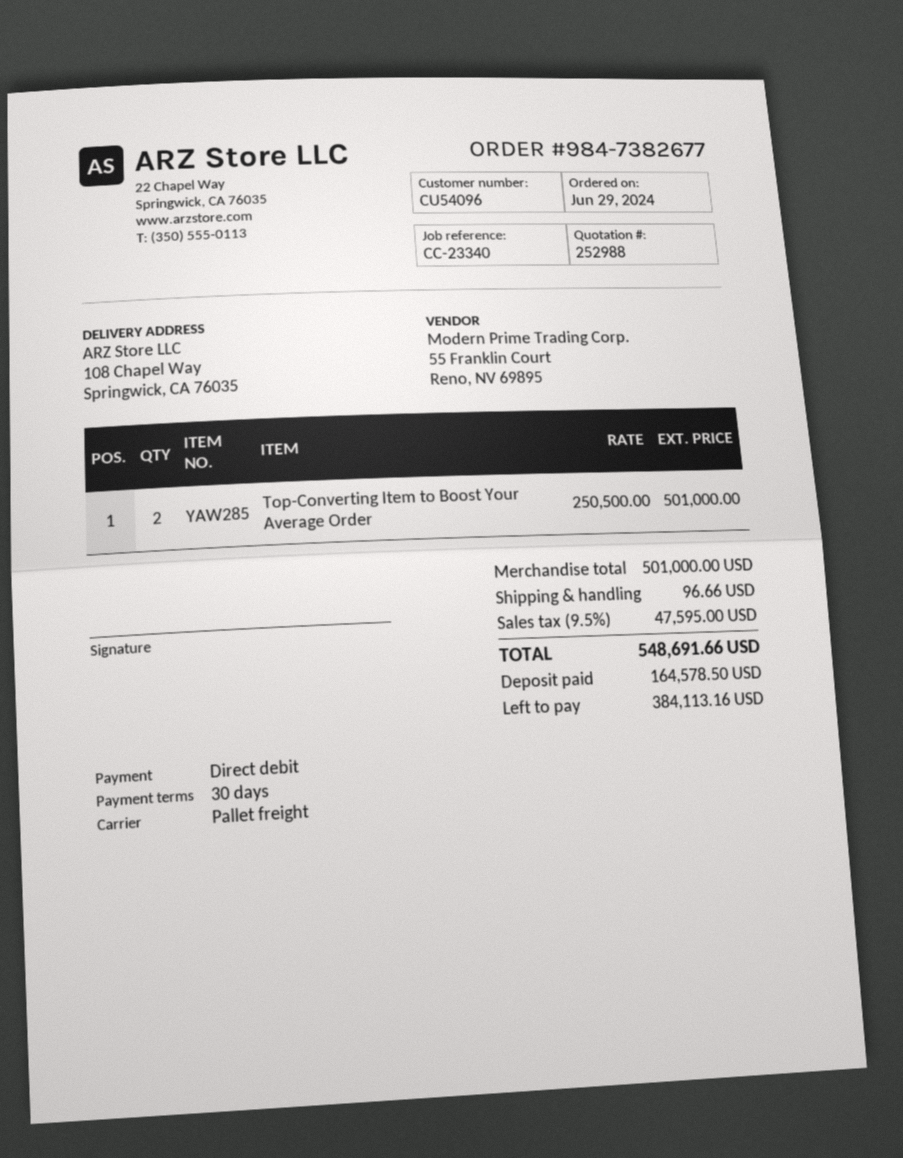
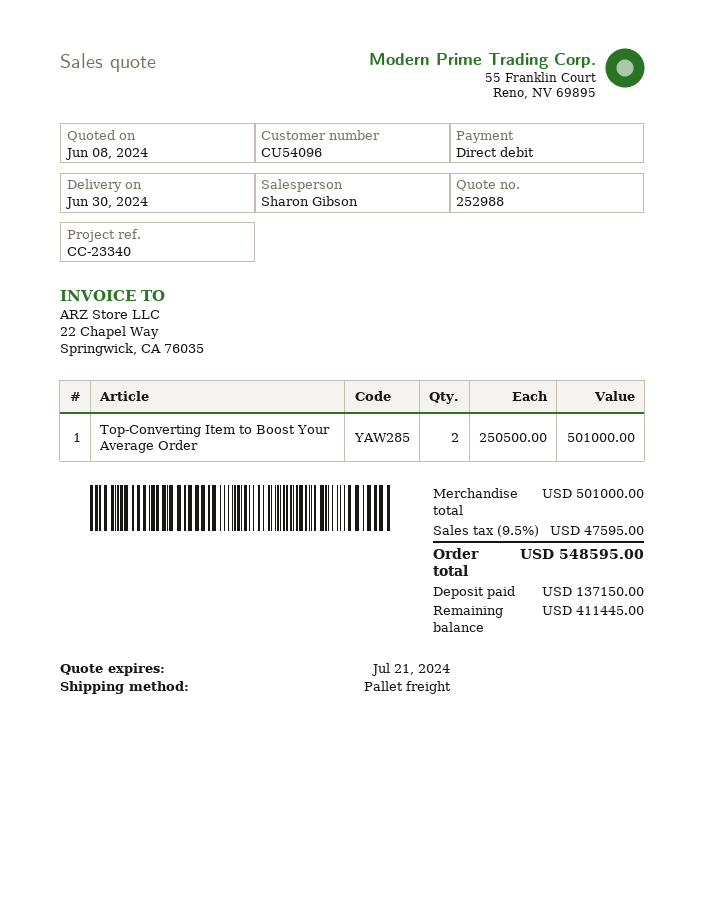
shipping: 96.66 -> none
total: 548691.66 -> 548595.00
deposit: 164578.50 -> 137150.00
balance: 384113.16 -> 411445.00

